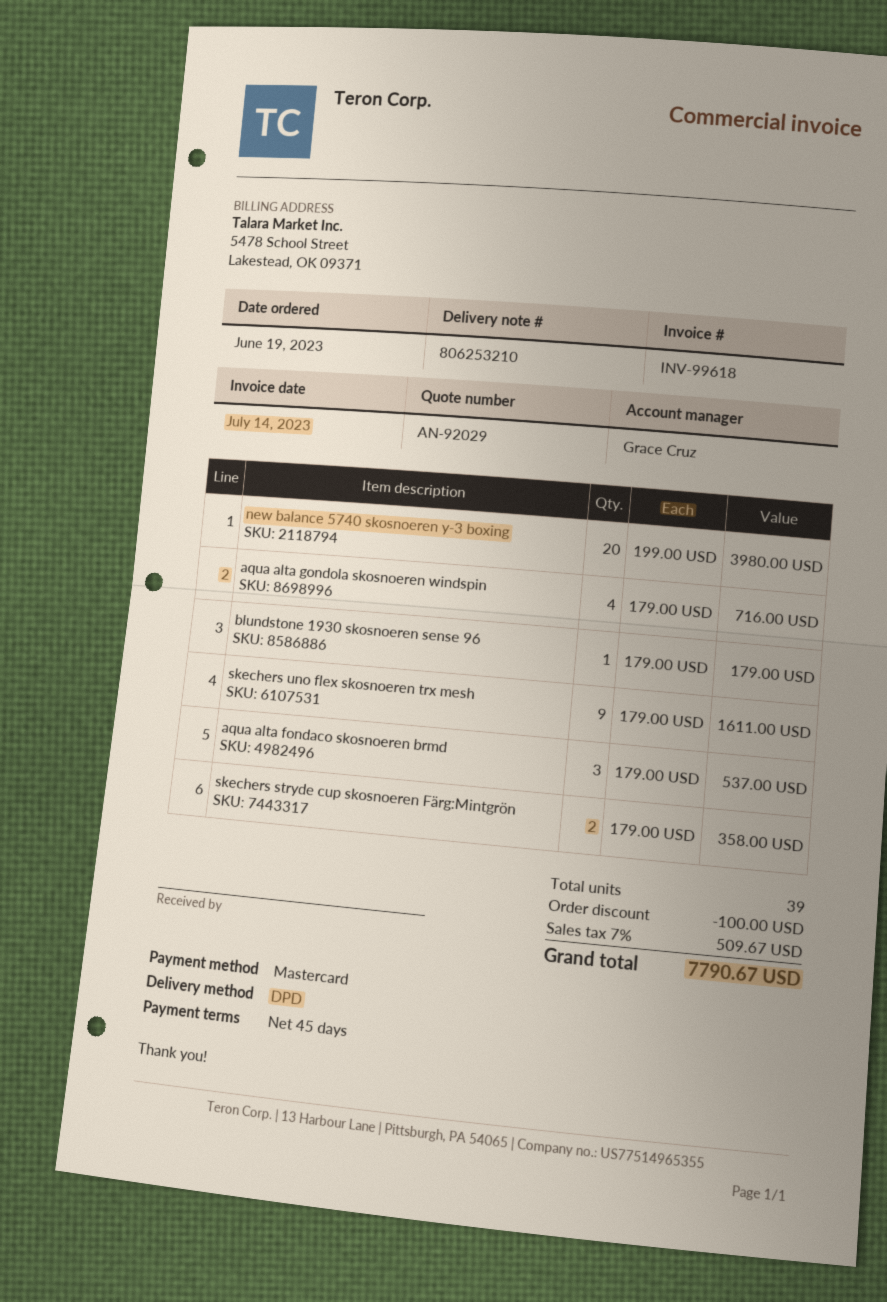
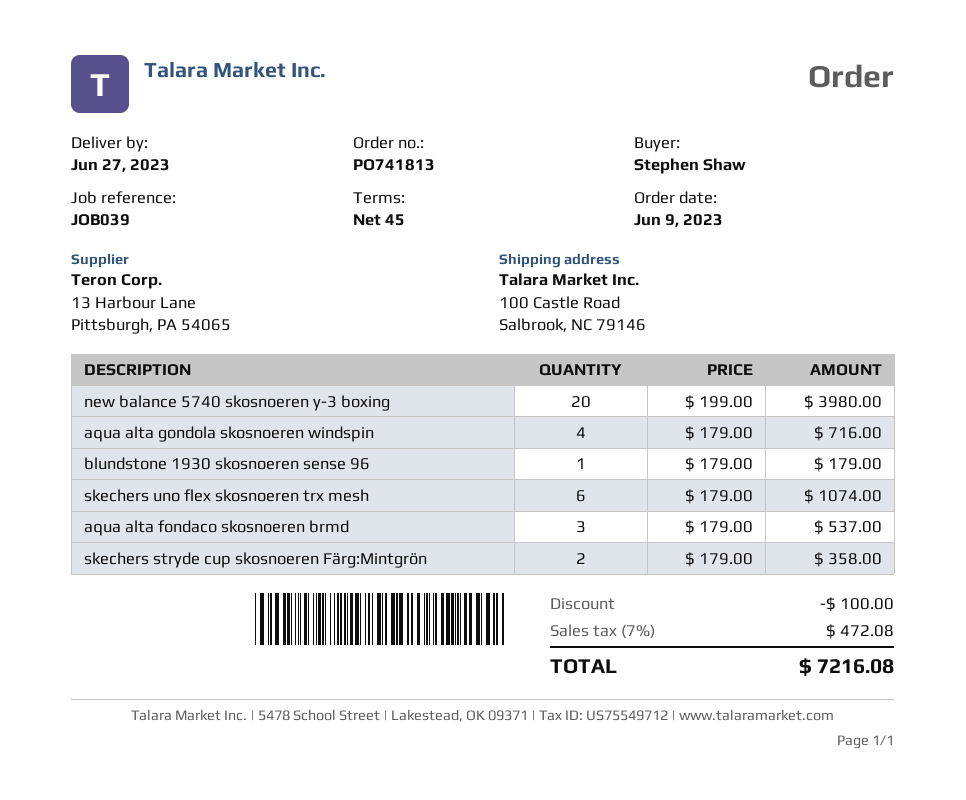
order date: 2023-06-19 -> 2023-06-09
skechers uno flex skosnoeren trx mesh: 9 x 179.00 = 1611.00 -> 6 x 179.00 = 1074.00
tax: 7% = 509.67 -> 7% = 472.08
total: 7790.67 -> 7216.08

